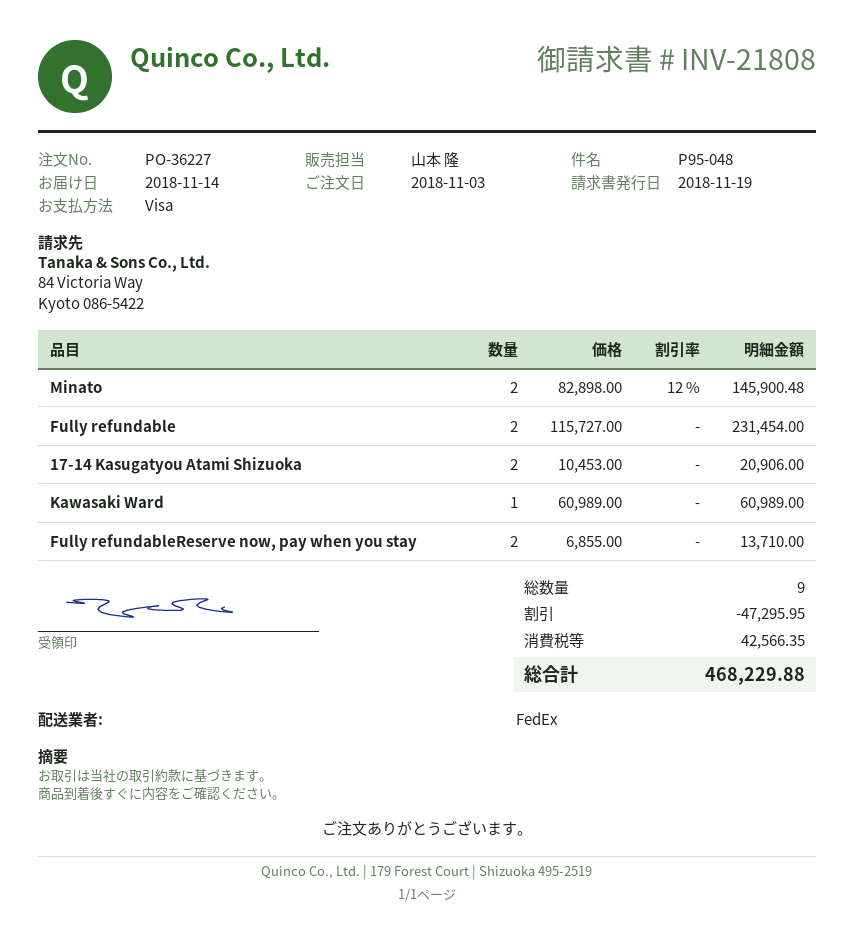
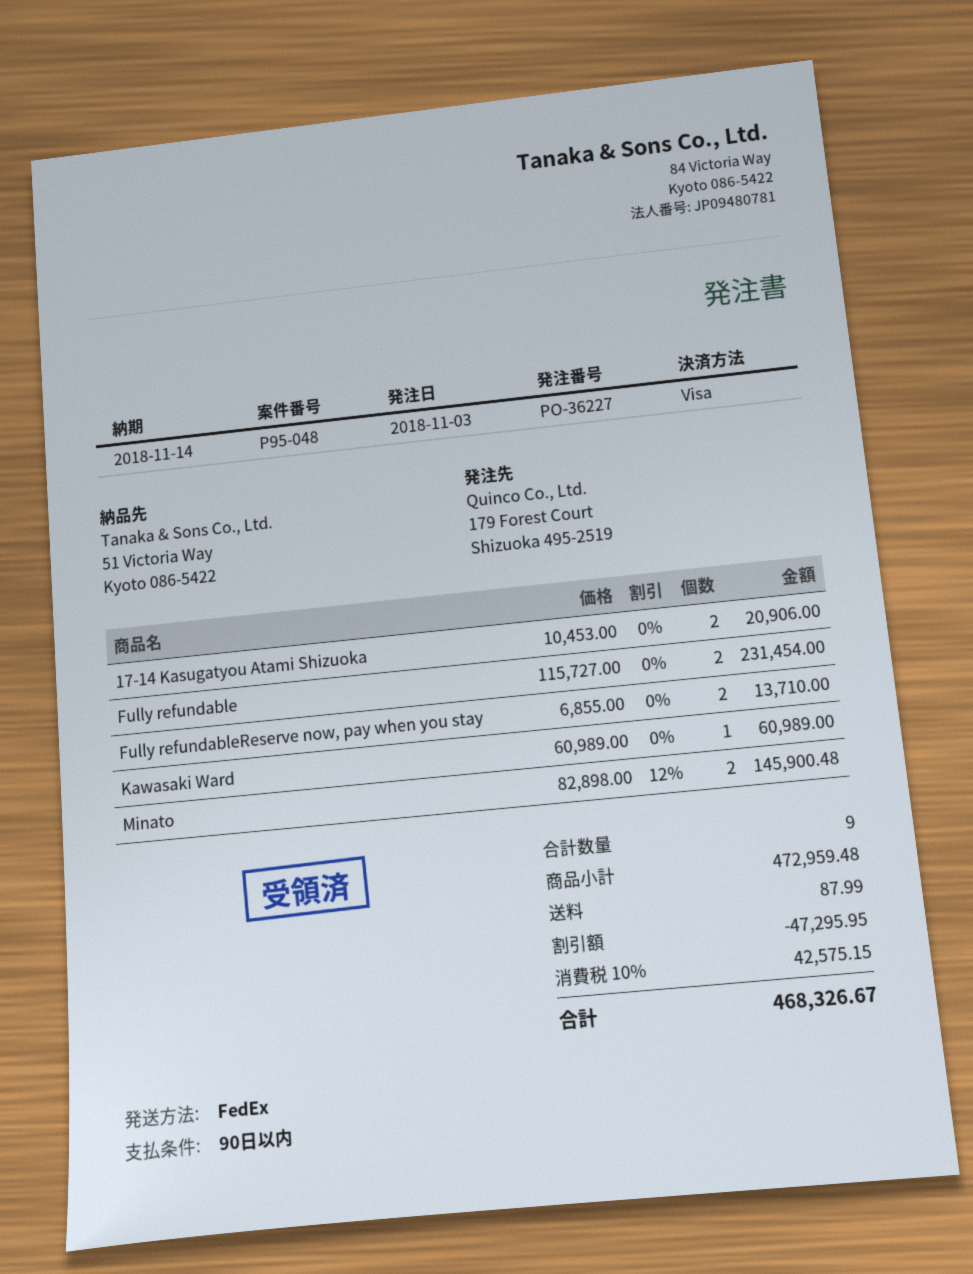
shipping: none -> 87.99
tax: 42566.35 -> 42575.15
total: 468229.88 -> 468326.67

